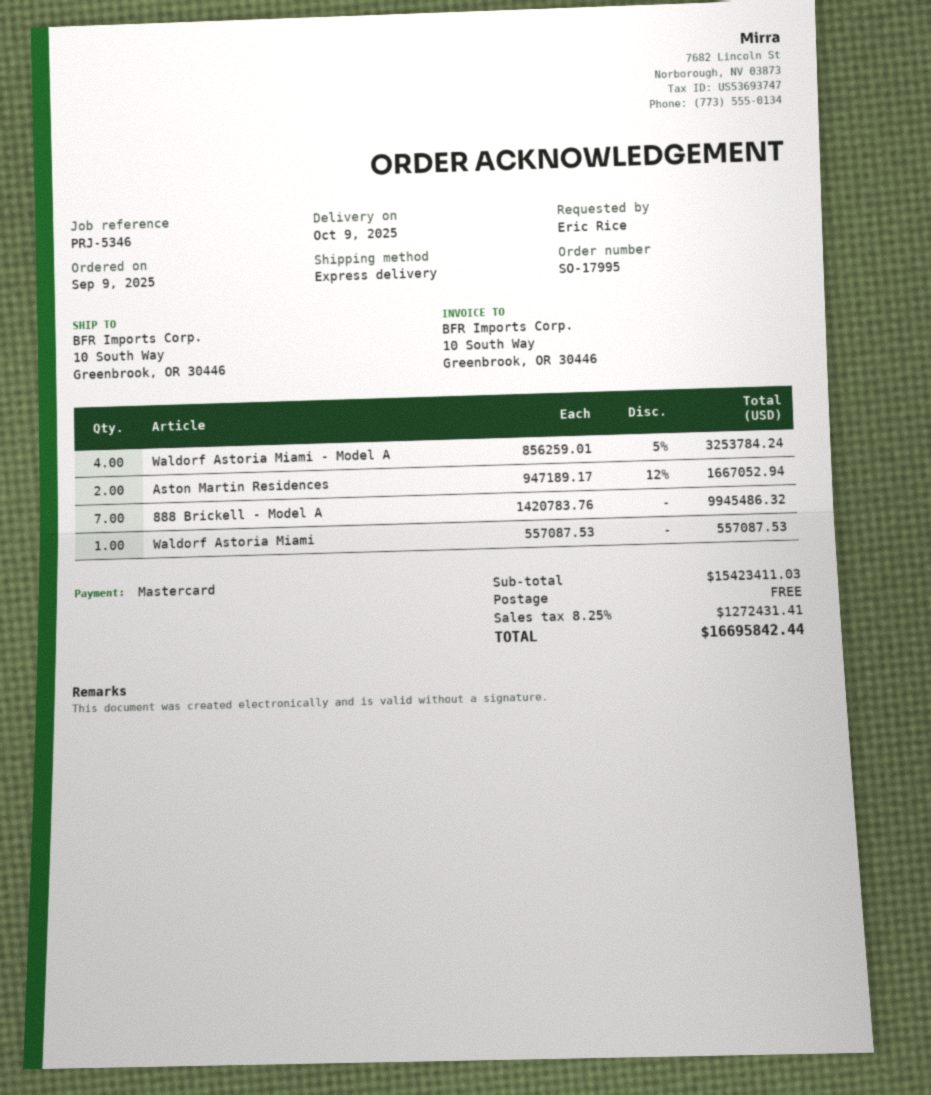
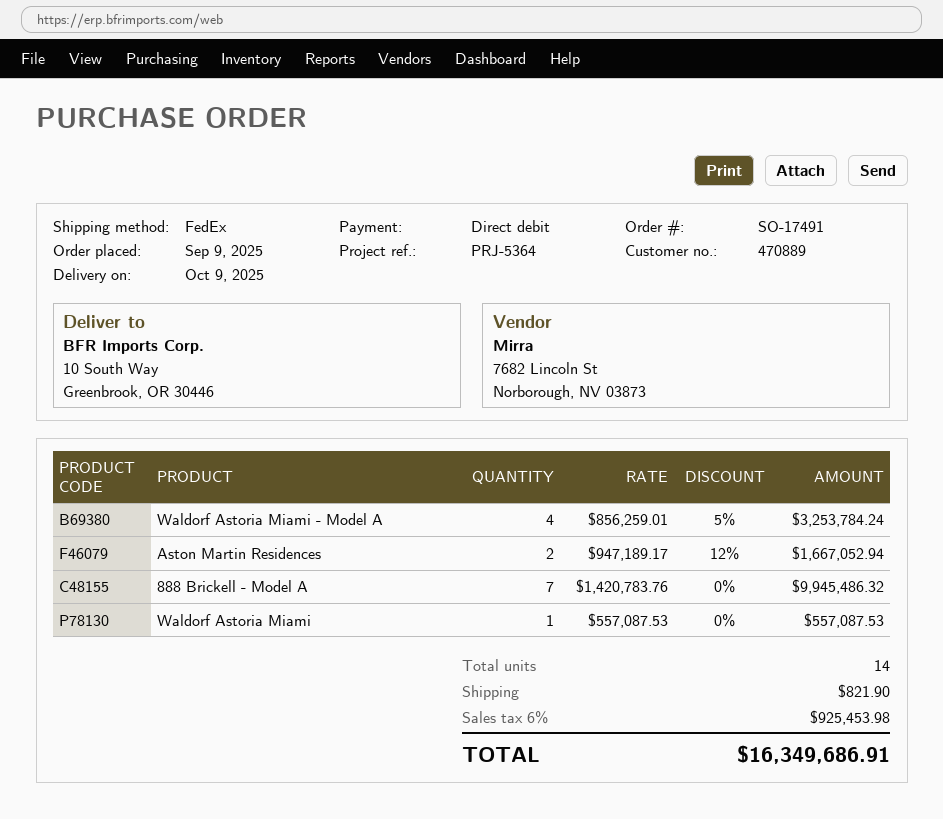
order number: SO-17995 -> SO-17491
reference: PRJ-5346 -> PRJ-5364
payment method: Mastercard -> direct debit
shipping method: express -> FedEx
shipping: 0.00 -> 821.90
tax: 8.25% = 1272431.41 -> 6% = 925453.98
total: 16695842.44 -> 16349686.91

